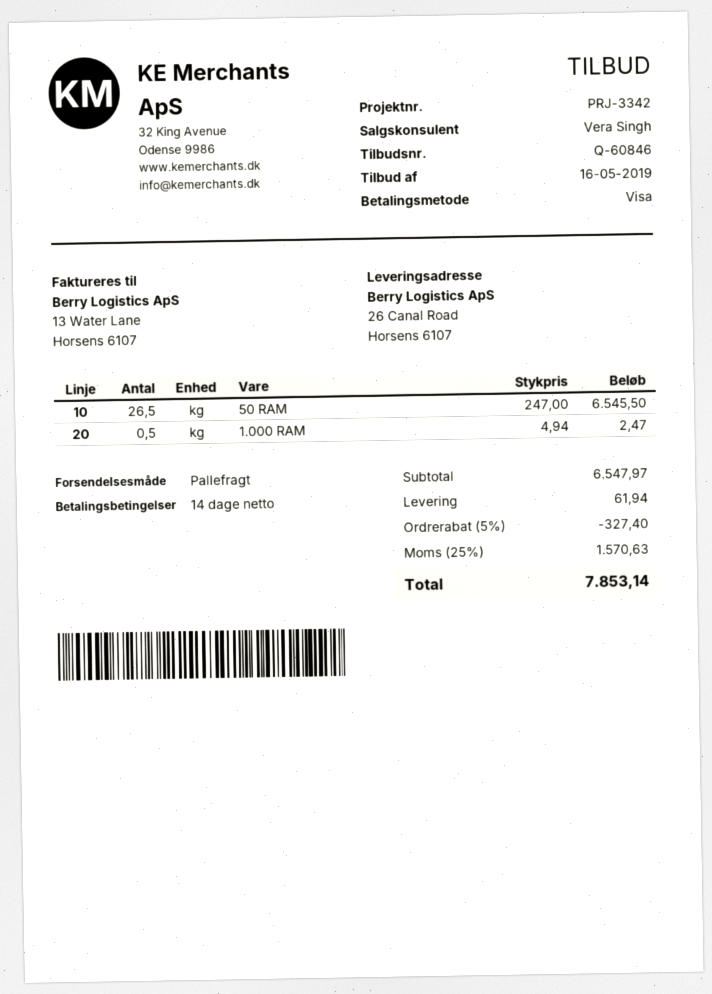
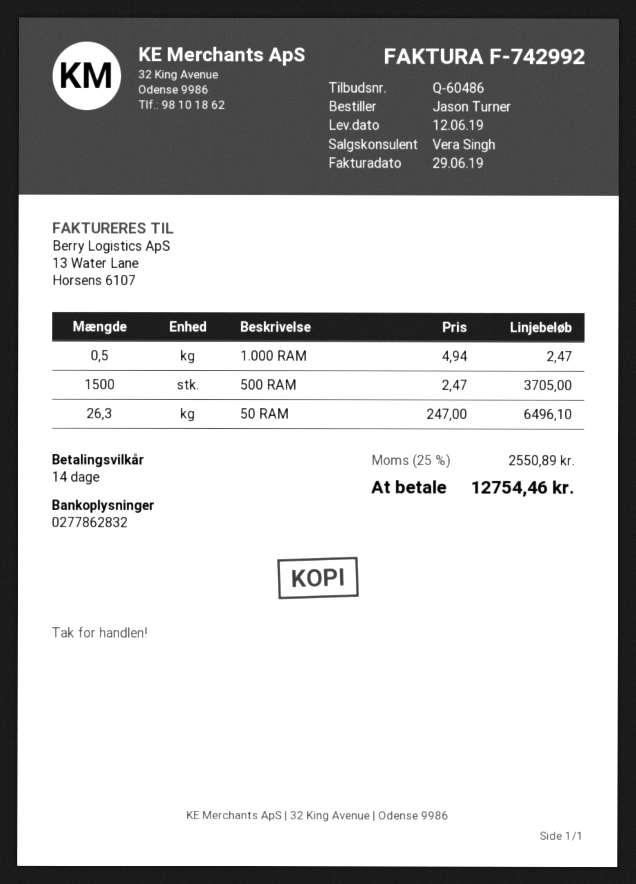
quote number: Q-60846 -> Q-60486
50 RAM: 26.5 x 247.00 = 6545.50 -> 26.3 x 247.00 = 6496.10
500 RAM: none -> 1500 x 2.47 = 3705.00
discount: 5% = 327.40 -> none
shipping: 61.94 -> none
tax: 25% = 1570.63 -> 25% = 2550.89
total: 7853.14 -> 12754.46

